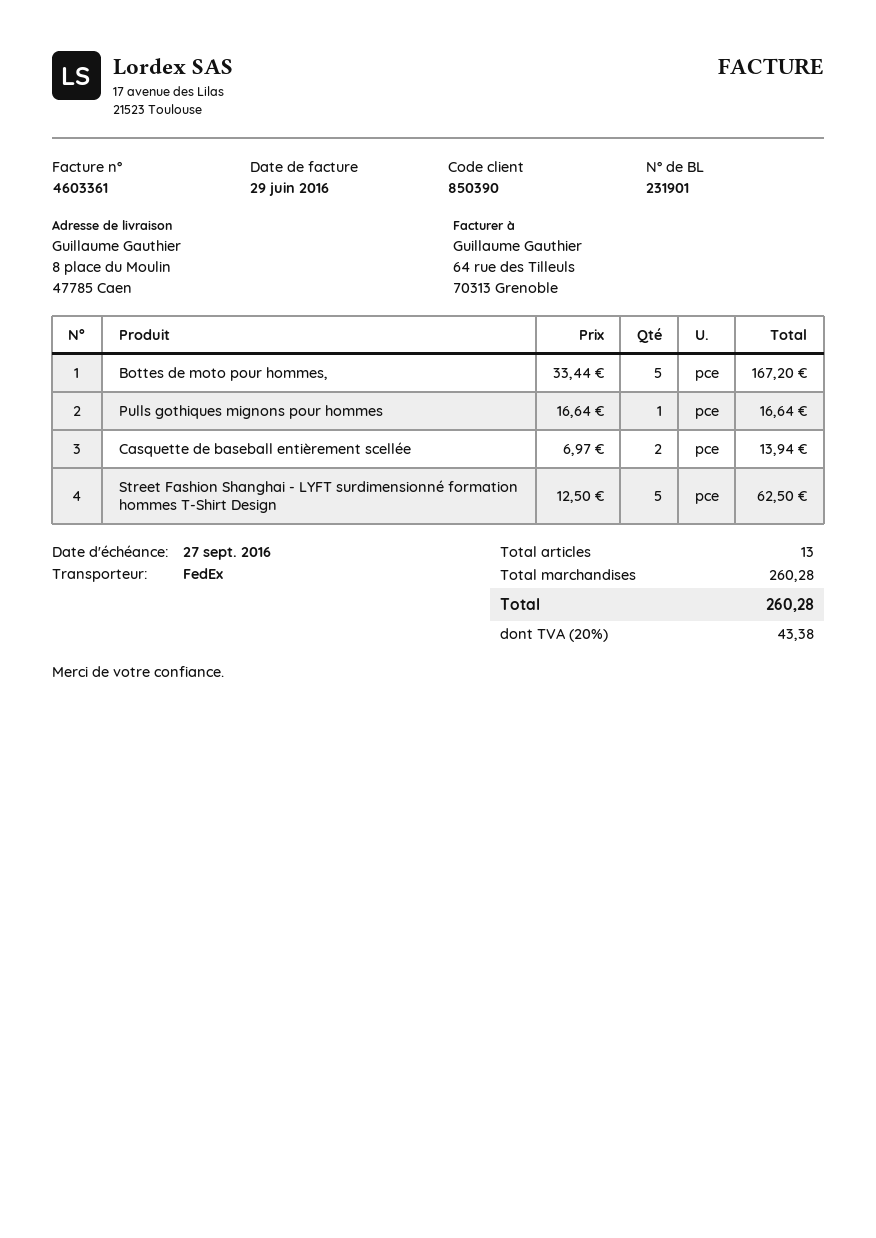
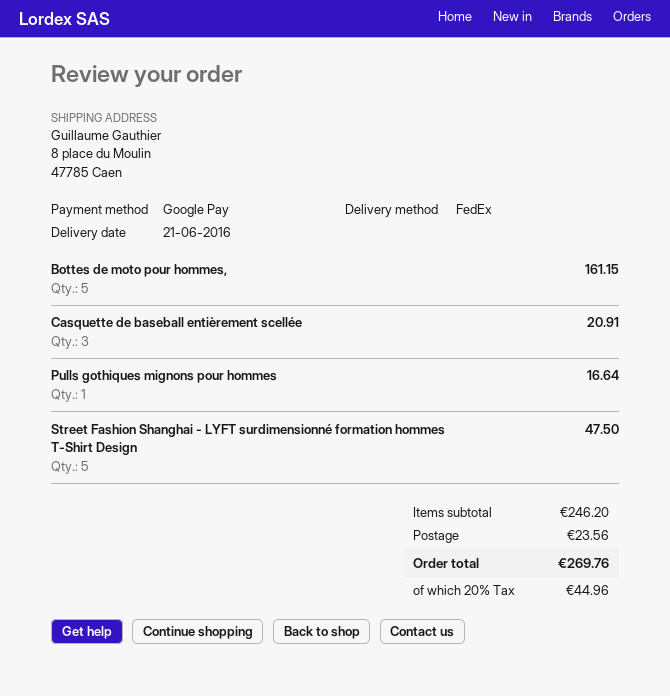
Bottes de moto pour hommes,: 5 for 167.20 -> 5 for 161.15
Casquette de baseball entièrement scellée: 2 for 13.94 -> 3 for 20.91
Street Fashion Shanghai - LYFT surdimensionné formation hommes T-Shirt Design: 5 for 62.50 -> 5 for 47.50
subtotal: 260.28 -> 246.20
shipping: none -> 23.56
tax: 20% = 43.38 -> 20% = 44.96
total: 260.28 -> 269.76

